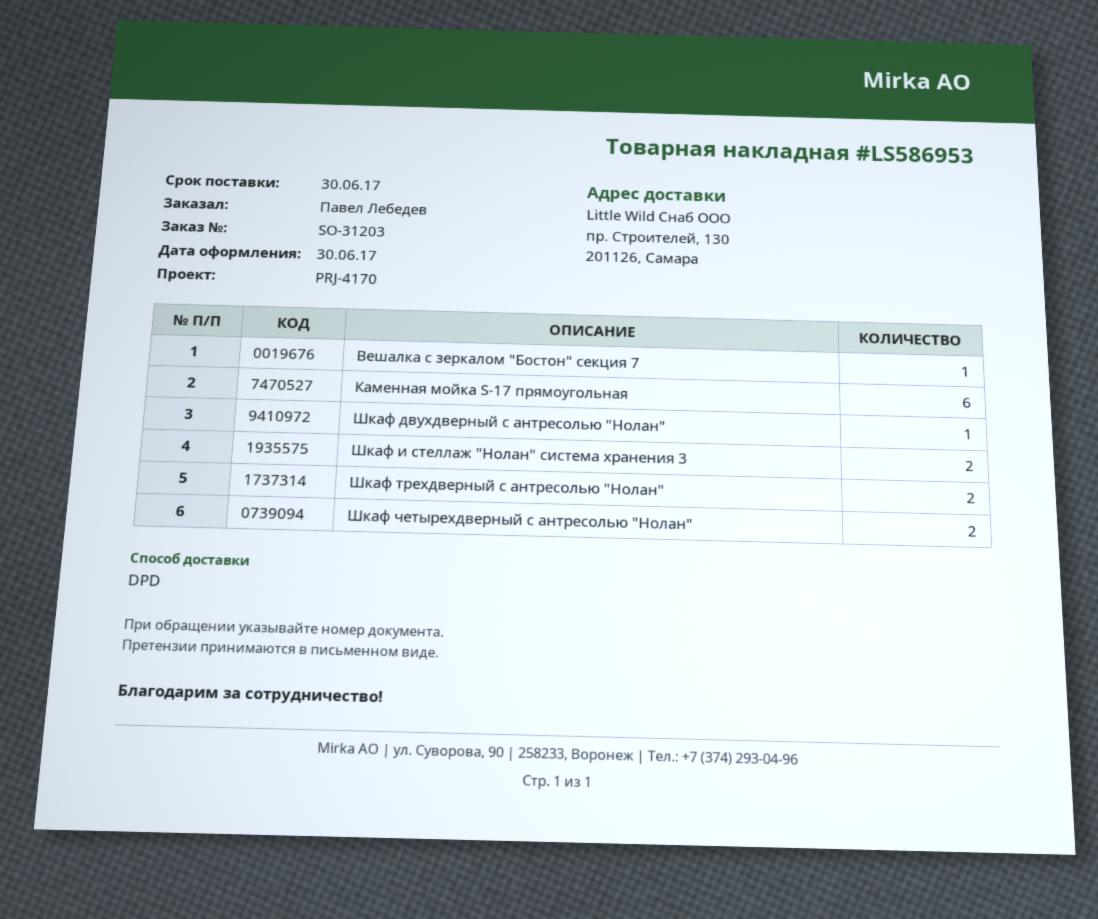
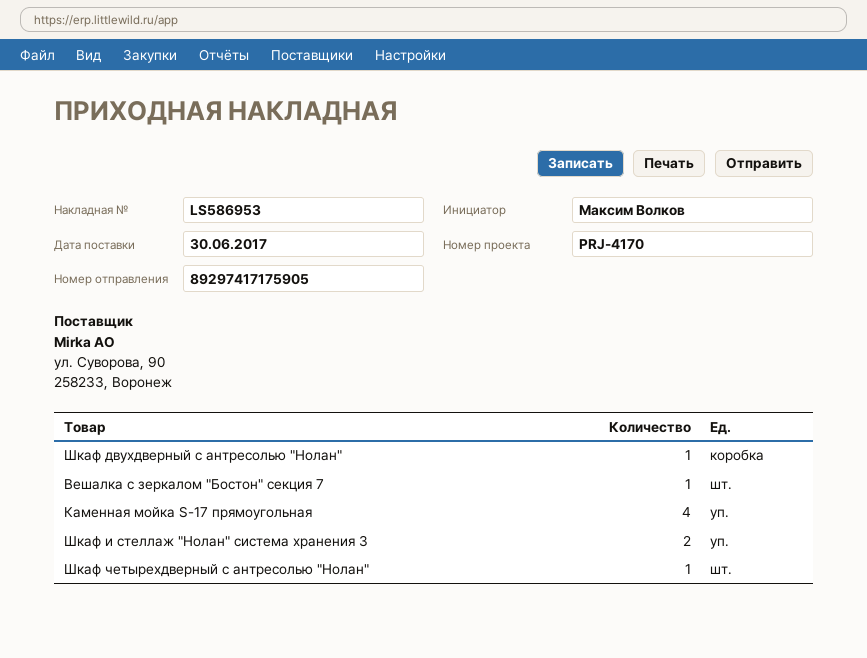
ordered by: Павел Лебедев -> Максим Волков
Каменная мойка S-17 прямоугольная: 6 -> 4
Шкаф трехдверный с антресолью "Нолан": 2 -> none
Шкаф четырехдверный с антресолью "Нолан": 2 -> 1

